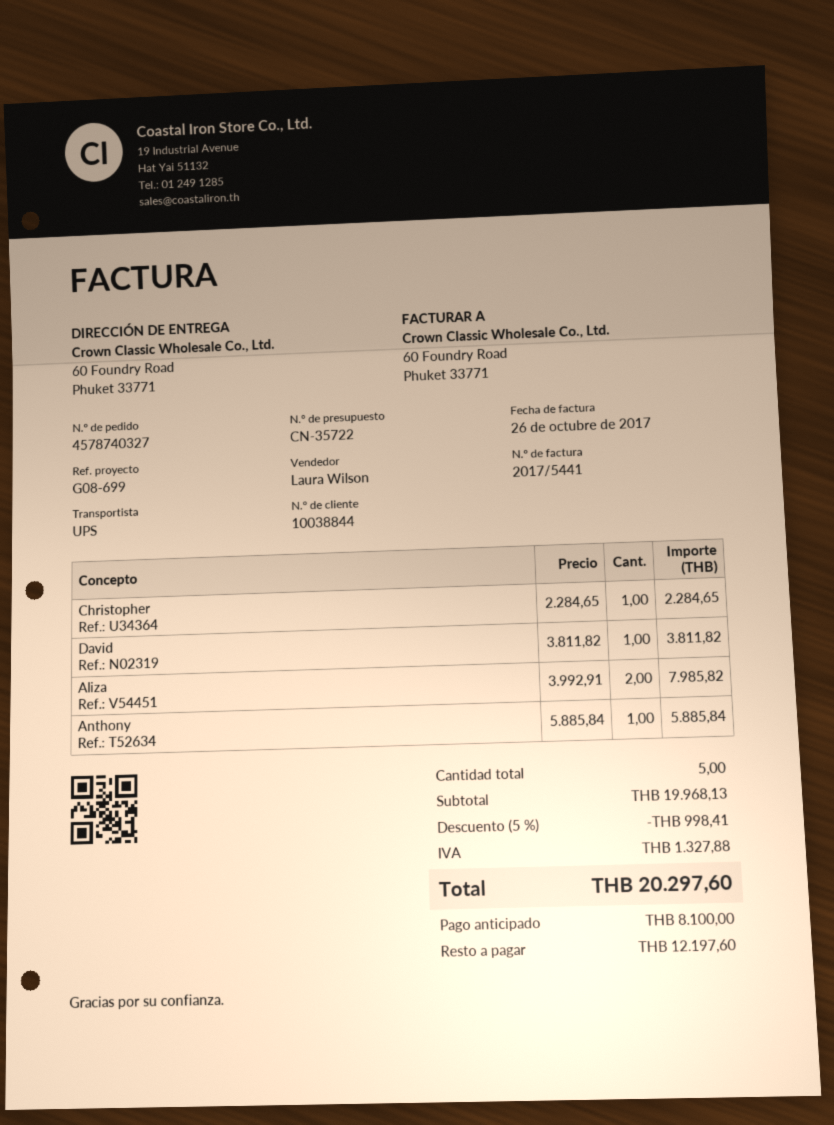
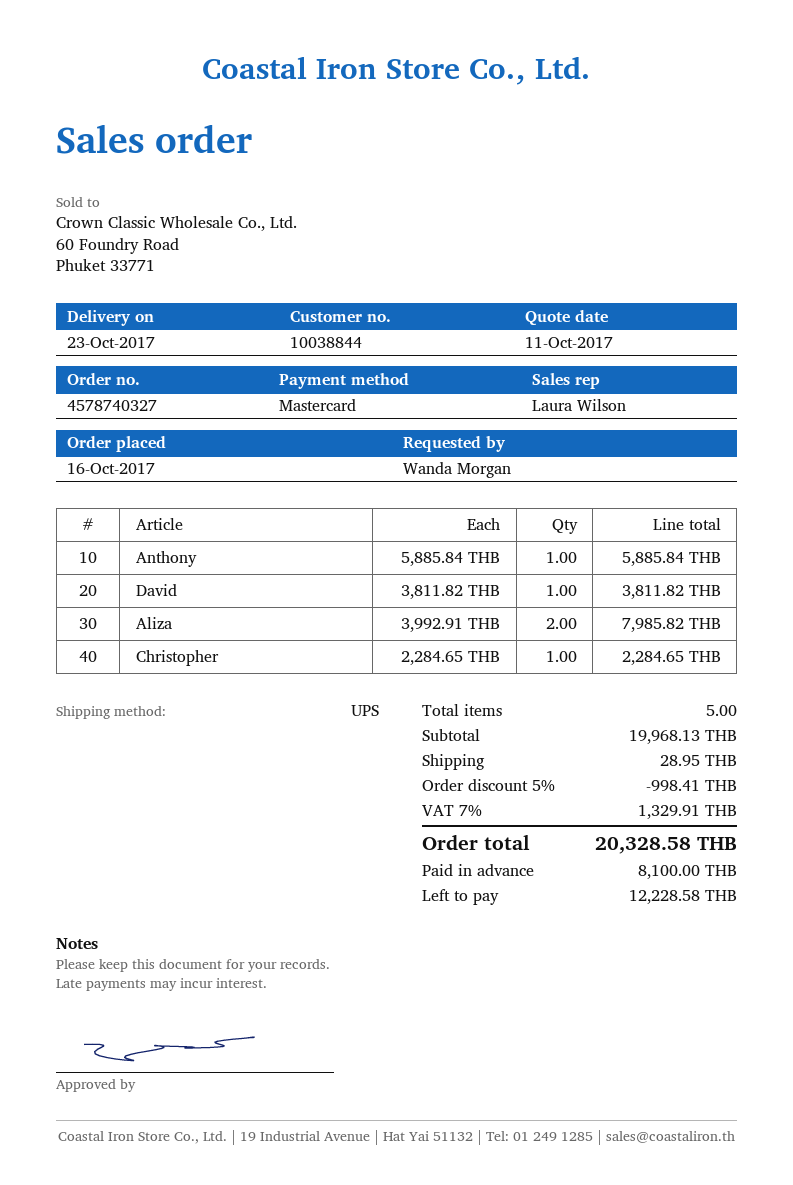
shipping: none -> 28.95
tax: 1327.88 -> 1329.91
total: 20297.60 -> 20328.58
balance: 12197.60 -> 12228.58

